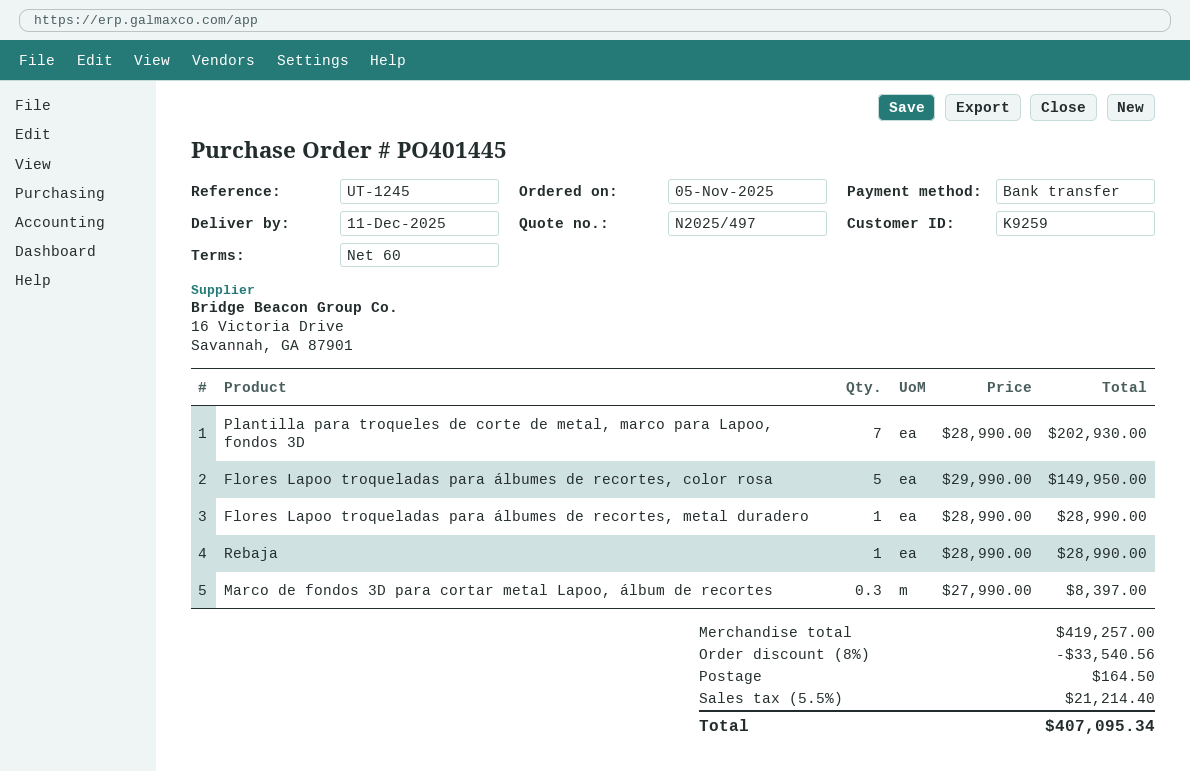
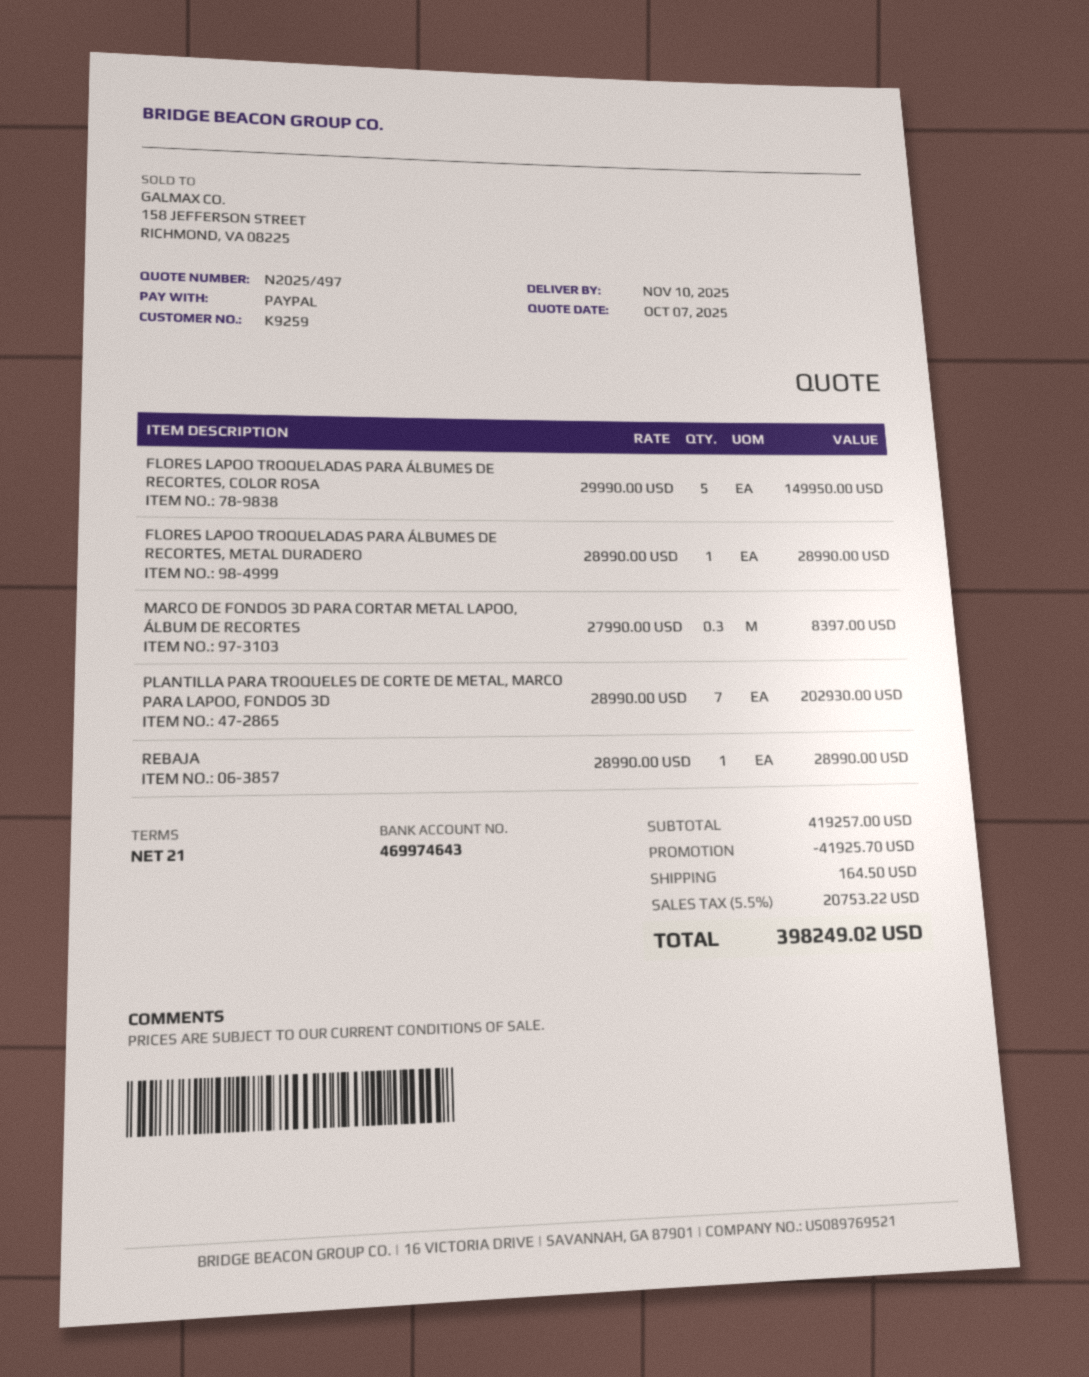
delivery date: 2025-12-11 -> 2025-11-10
payment terms: 60 days -> 21 days
payment method: bank transfer -> PayPal
discount: 33540.56 -> 41925.70
tax: 5.5% = 21214.40 -> 5.5% = 20753.22
total: 407095.34 -> 398249.02

